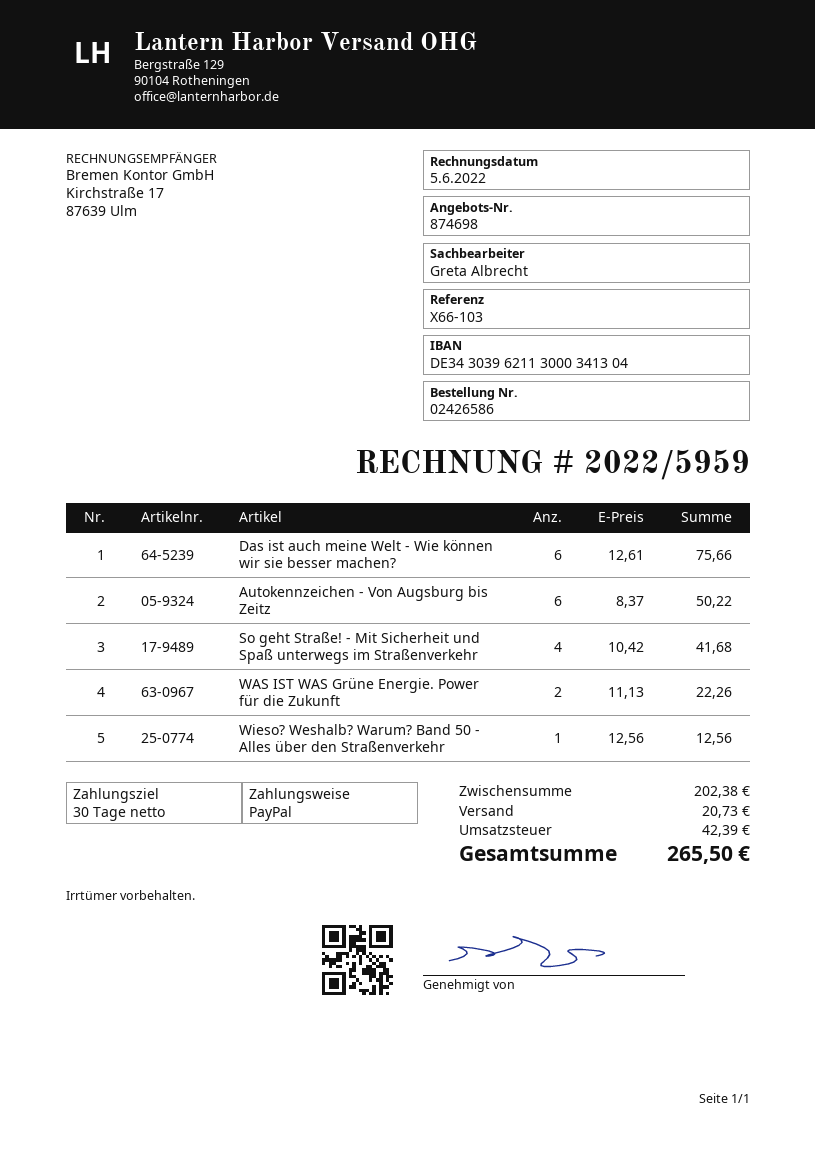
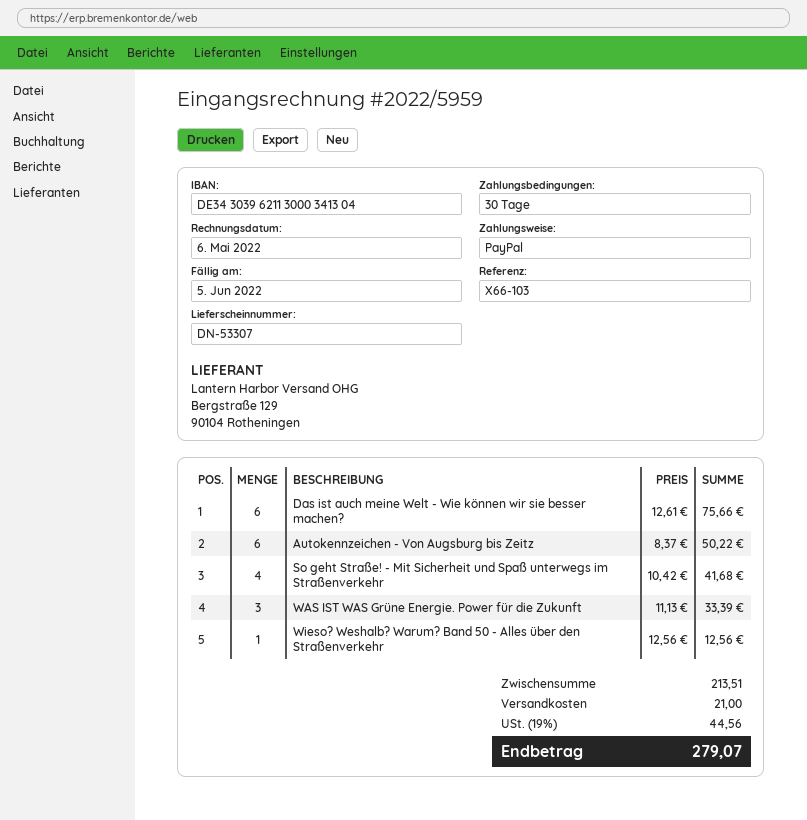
invoice date: 2022-06-05 -> 2022-05-06
WAS IST WAS Grüne Energie. Power für die Zukunft: 2 x 11.13 = 22.26 -> 3 x 11.13 = 33.39
subtotal: 202.38 -> 213.51
shipping: 20.73 -> 21.00
tax: 42.39 -> 44.56
total: 265.50 -> 279.07

